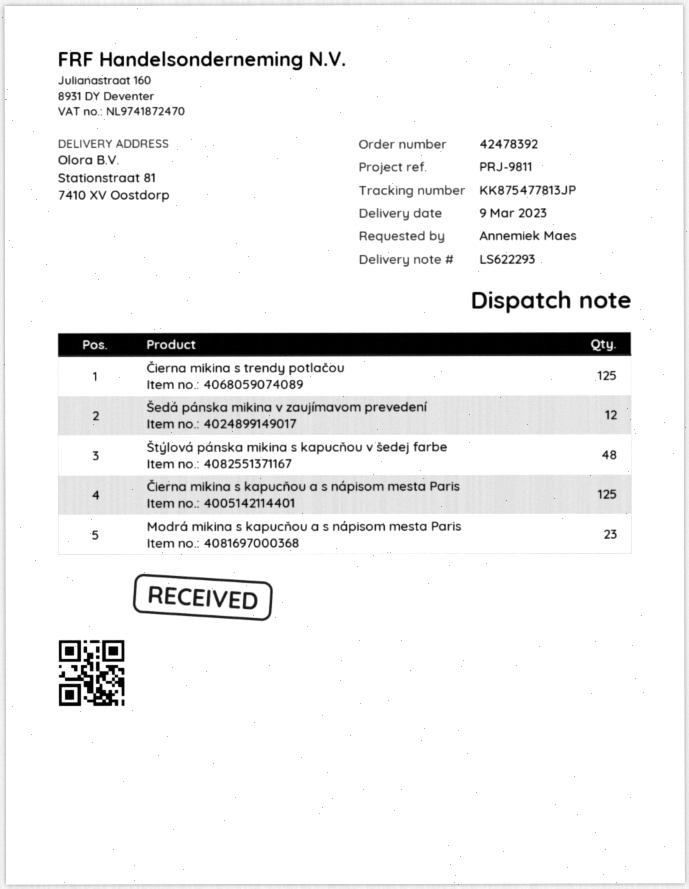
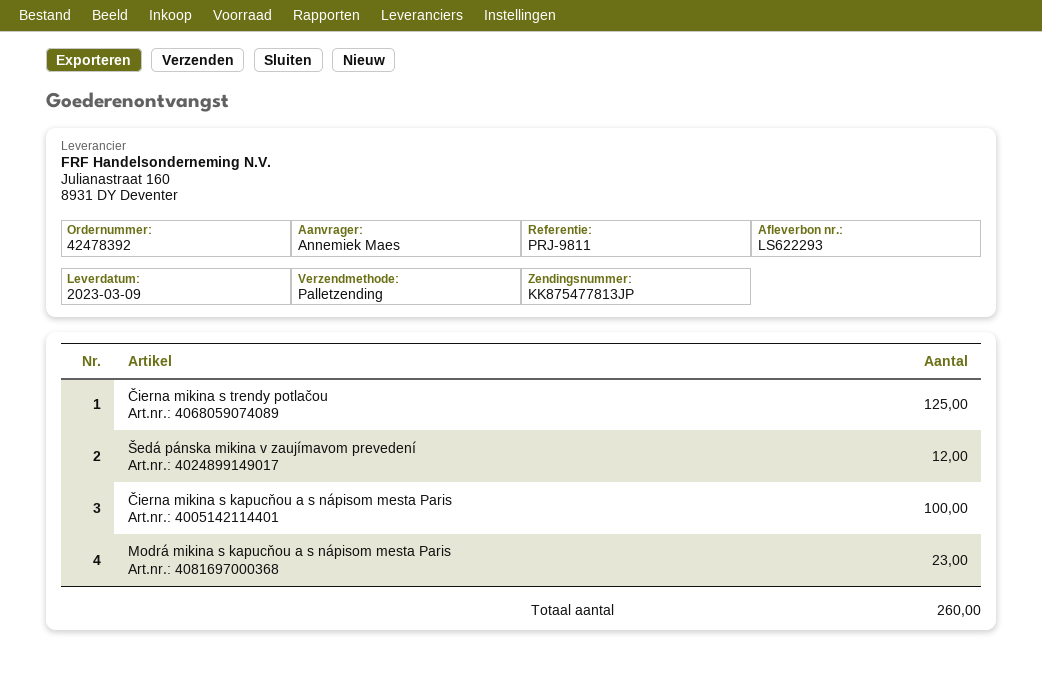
Štýlová pánska mikina s kapucňou v šedej farbe: 48 -> none
Čierna mikina s kapucňou a s nápisom mesta Paris: 125 -> 100

